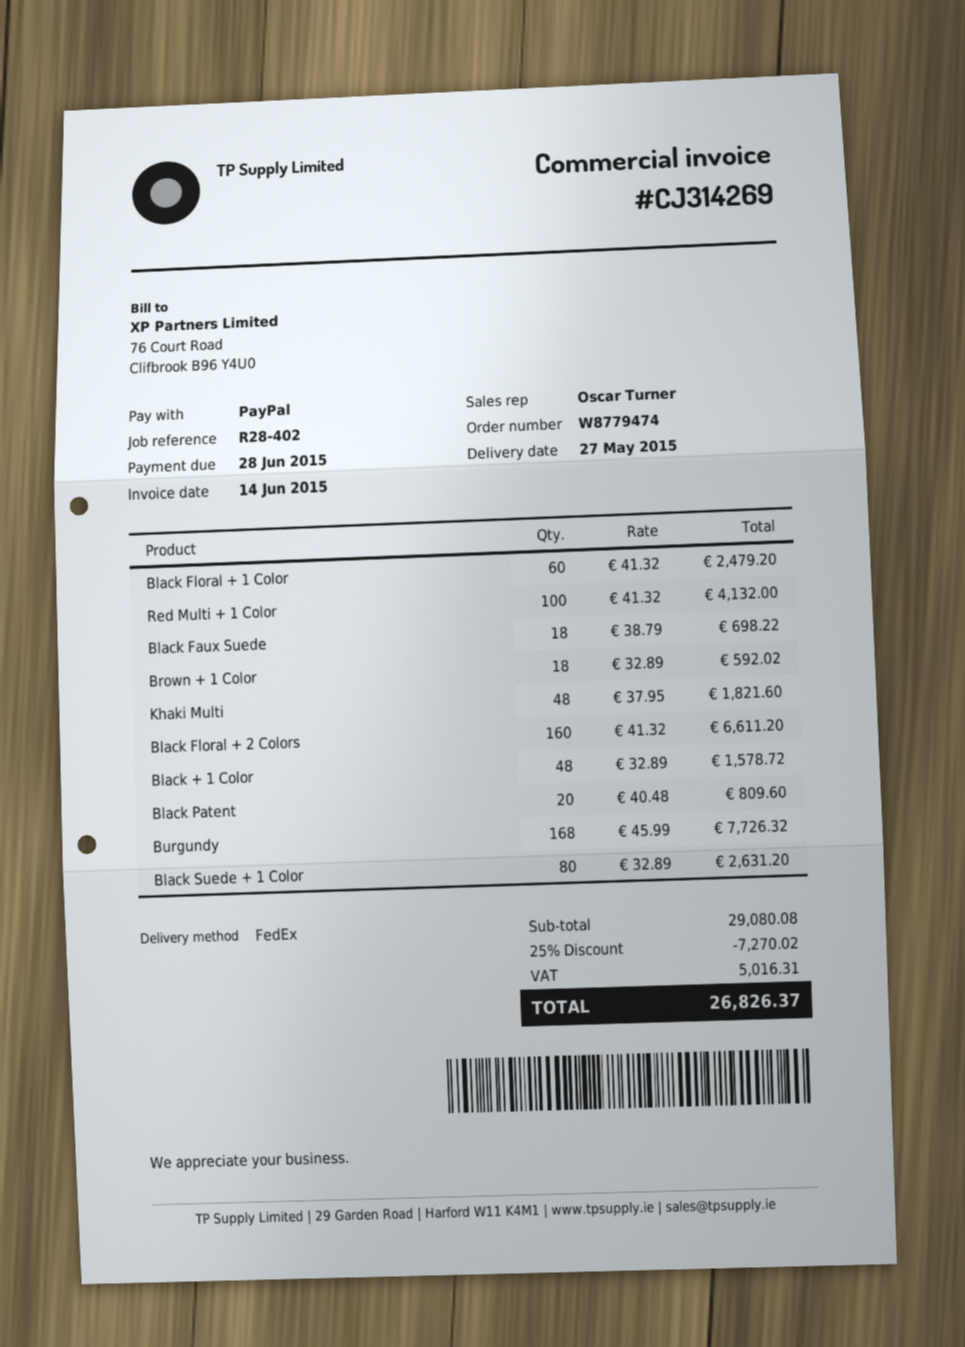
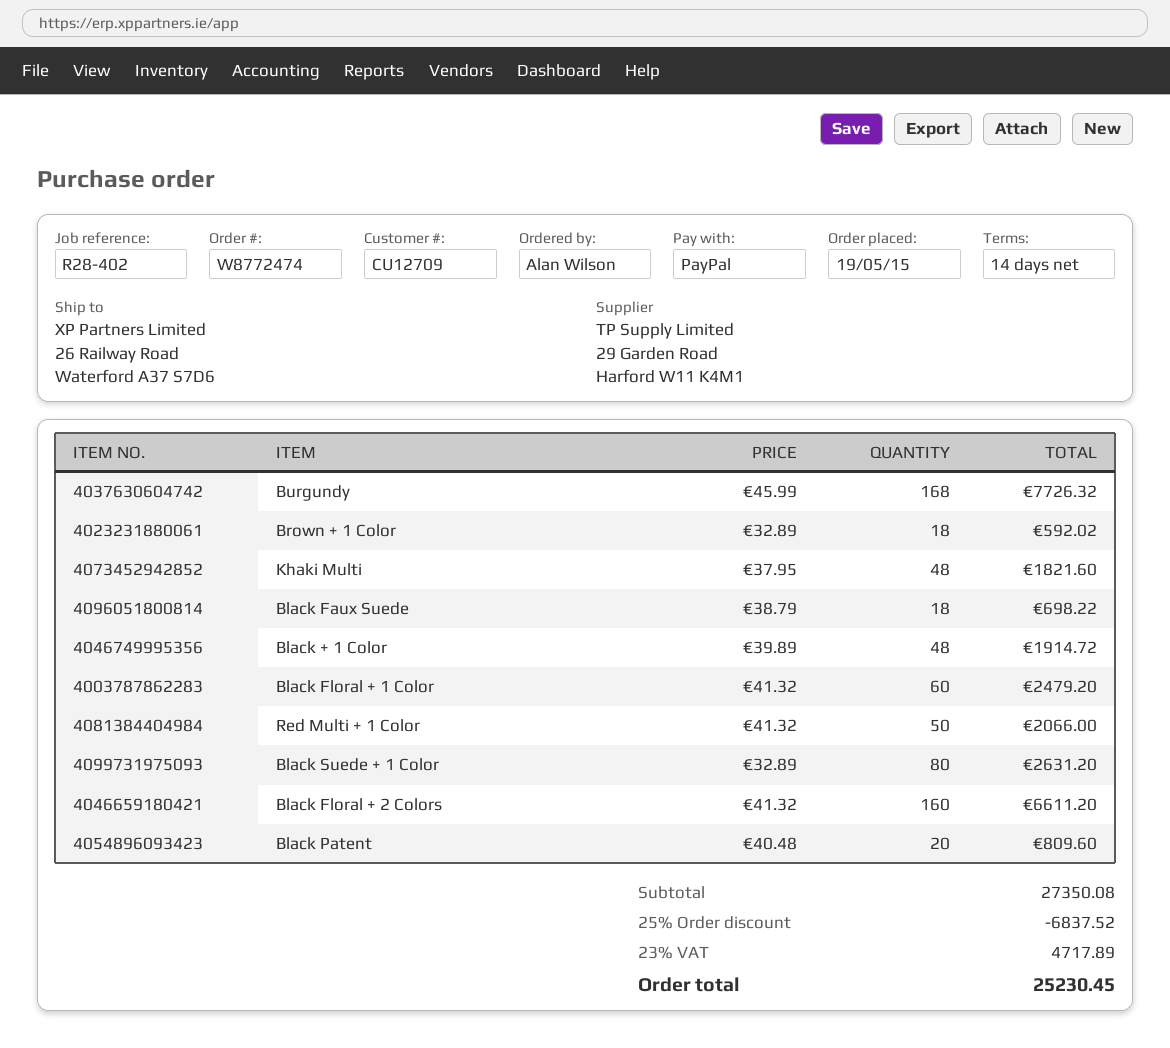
order number: W8779474 -> W8772474
Red Multi + 1 Color: 100 x 41.32 = 4132.00 -> 50 x 41.32 = 2066.00
Black + 1 Color: 48 x 32.89 = 1578.72 -> 48 x 39.89 = 1914.72
subtotal: 29080.08 -> 27350.08
discount: 25% = 7270.02 -> 25% = 6837.52
tax: 5016.31 -> 4717.89
total: 26826.37 -> 25230.45

